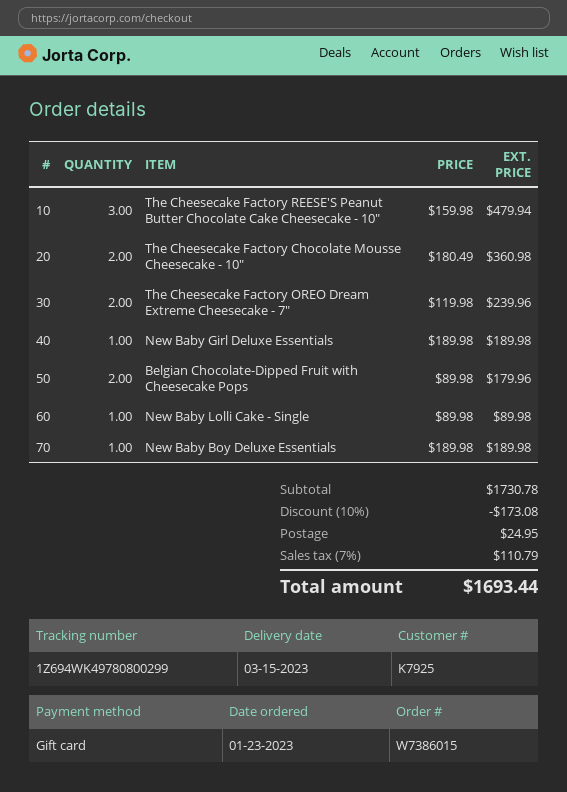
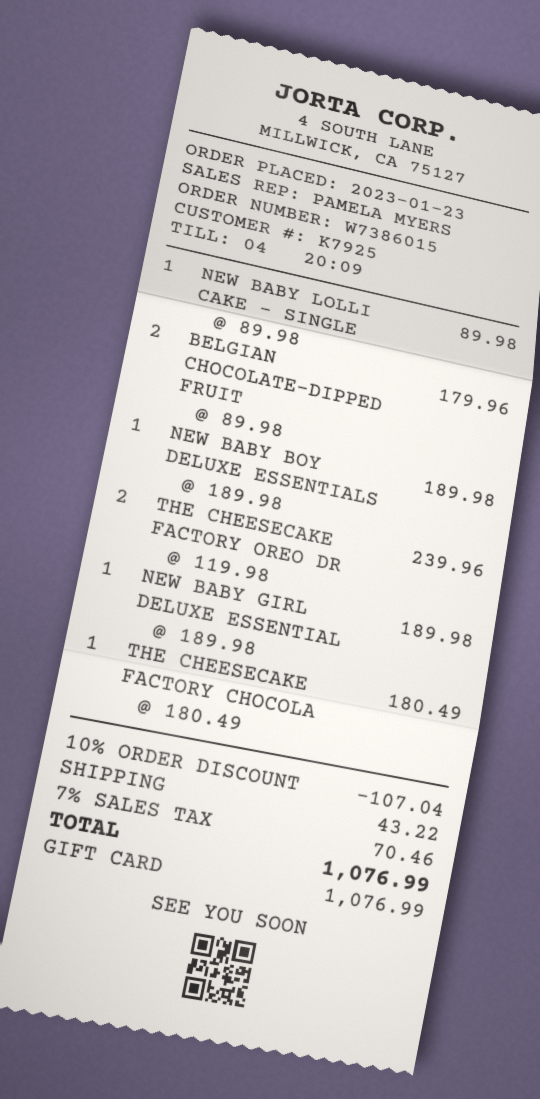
The Cheesecake Factory REESE'S Peanut Butter Chocolate Cake Cheesecake - 10": 3 x 159.98 = 479.94 -> none
The Cheesecake Factory Chocolate Mousse Cheesecake - 10": 2 x 180.49 = 360.98 -> 1 x 180.49 = 180.49
discount: 10% = 173.08 -> 10% = 107.04
shipping: 24.95 -> 43.22
tax: 7% = 110.79 -> 7% = 70.46
total: 1693.44 -> 1076.99

